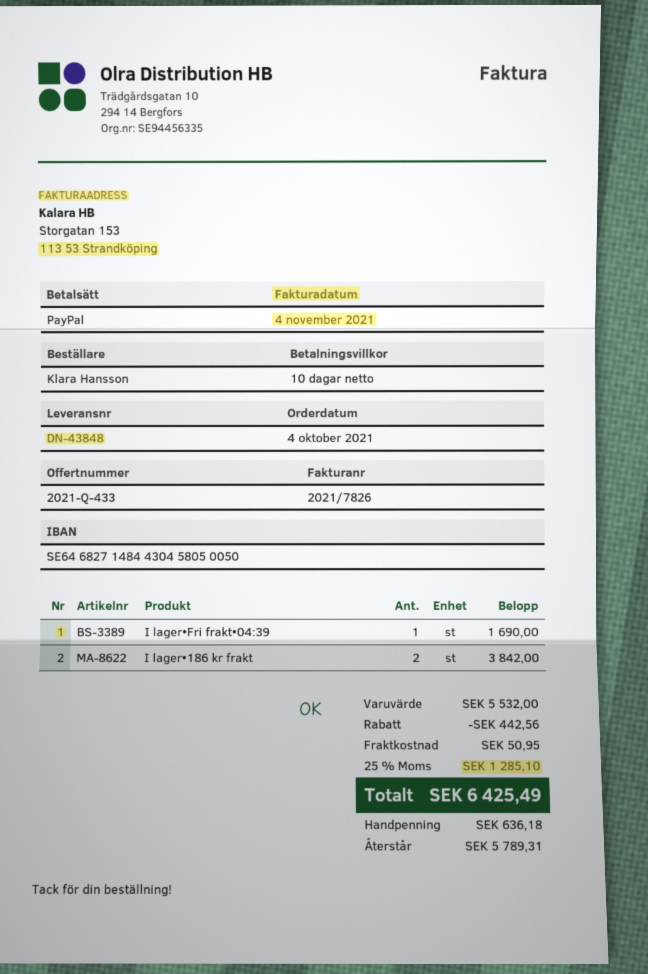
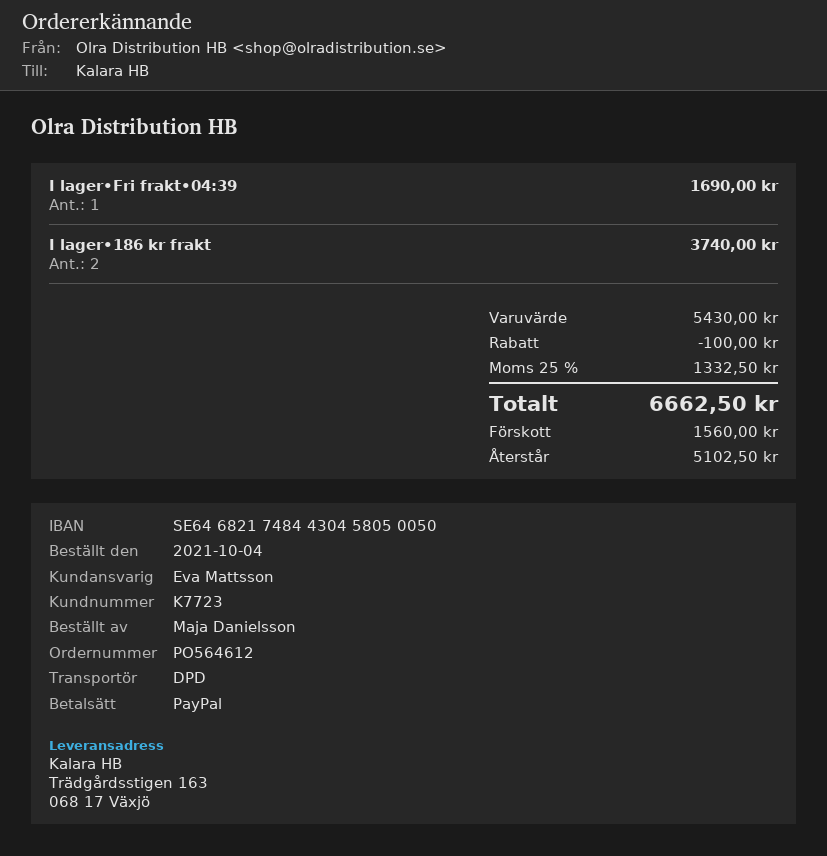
ordered by: Klara Hansson -> Maja Danielsson
bank account: SE6468271484430458050050 -> SE6468217484430458050050
I lager•186 kr frakt: 2 for 3842.00 -> 2 for 3740.00
subtotal: 5532.00 -> 5430.00
discount: 442.56 -> 100.00
shipping: 50.95 -> none
tax: 25% = 1285.10 -> 25% = 1332.50
total: 6425.49 -> 6662.50
deposit: 636.18 -> 1560.00
balance: 5789.31 -> 5102.50

